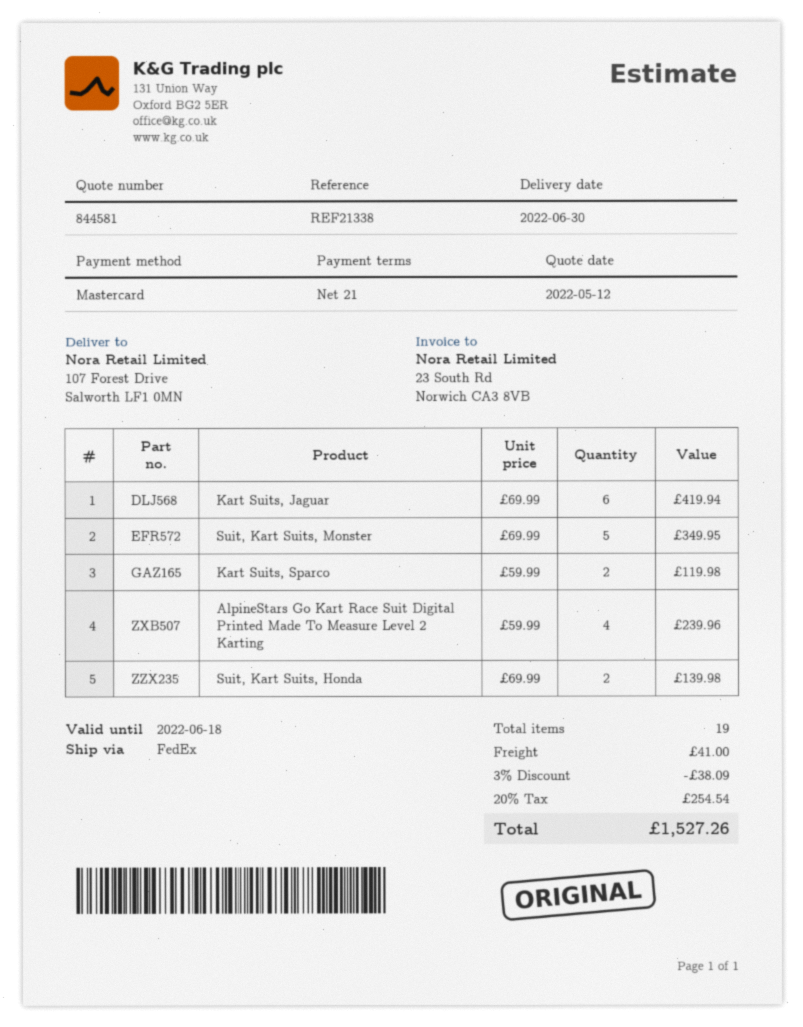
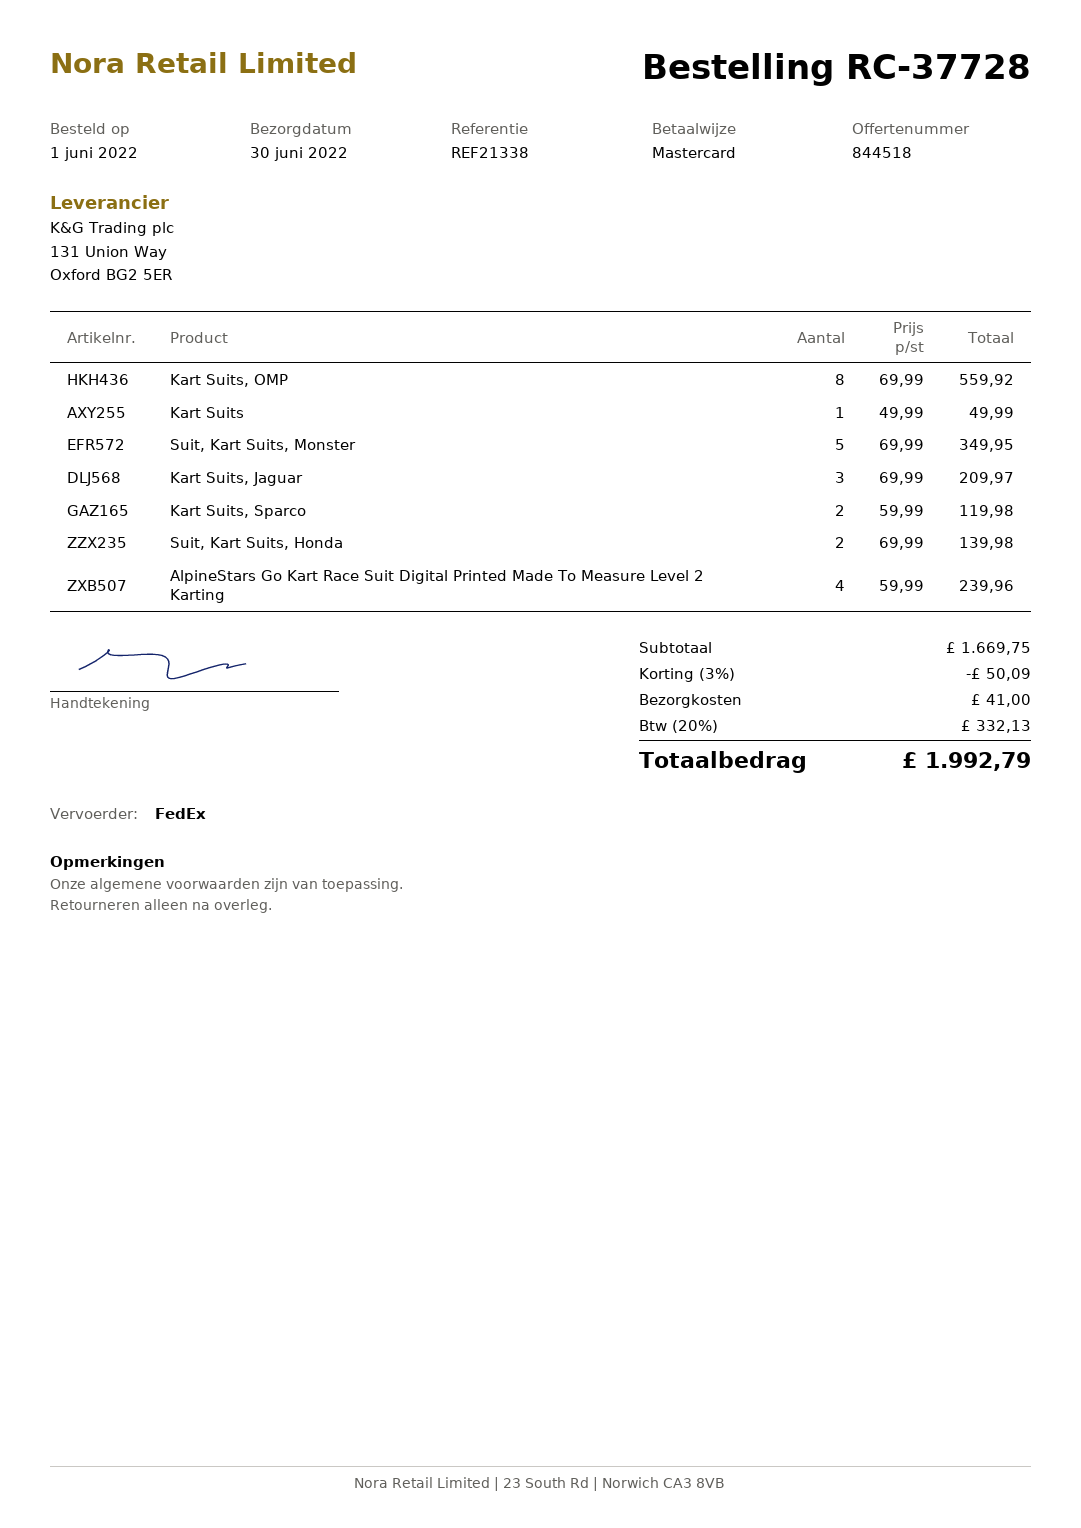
quote number: 844581 -> 844518
Kart Suits, Jaguar: 6 x 69.99 = 419.94 -> 3 x 69.99 = 209.97
Kart Suits, OMP: none -> 8 x 69.99 = 559.92
Kart Suits: none -> 1 x 49.99 = 49.99
discount: 3% = 38.09 -> 3% = 50.09
tax: 20% = 254.54 -> 20% = 332.13
total: 1527.26 -> 1992.79

